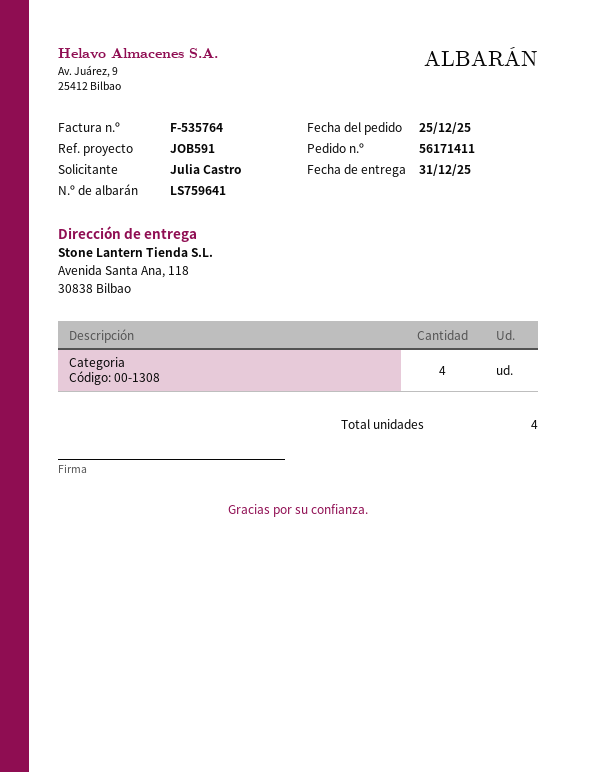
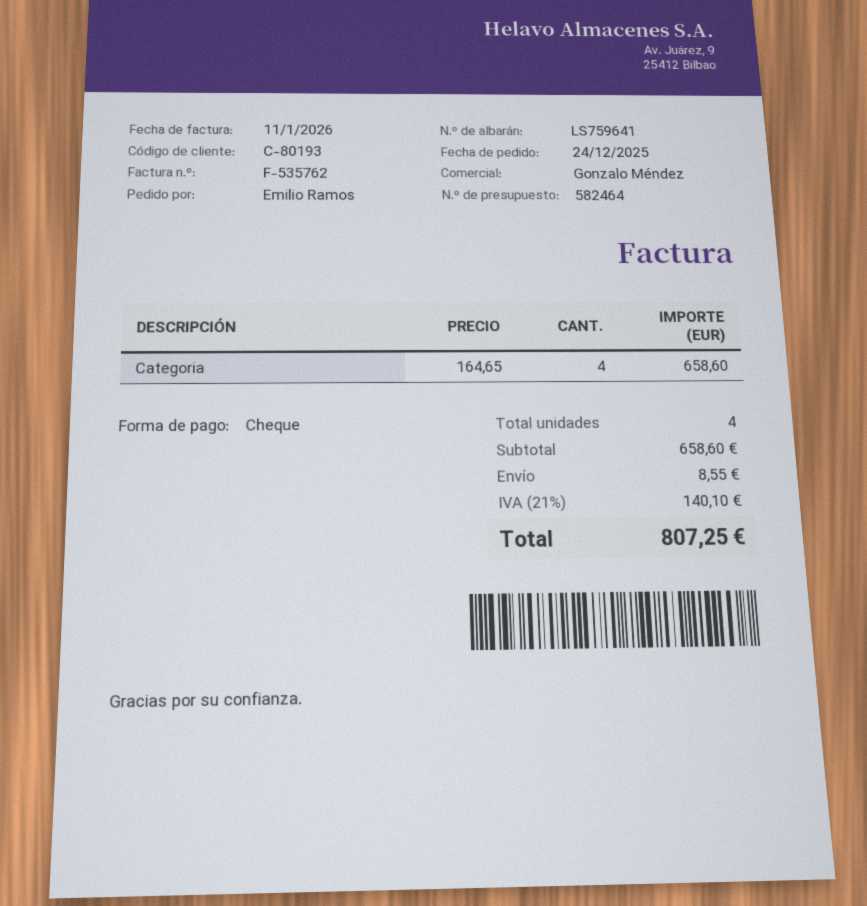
order date: 2025-12-25 -> 2025-12-24
invoice number: F-535764 -> F-535762
ordered by: Julia Castro -> Emilio Ramos

